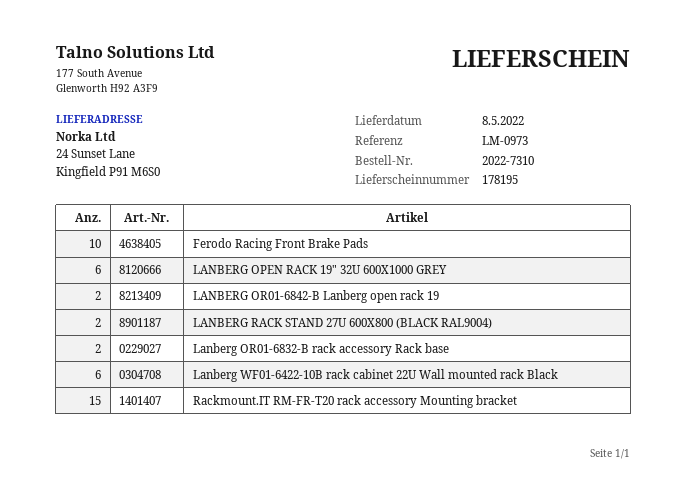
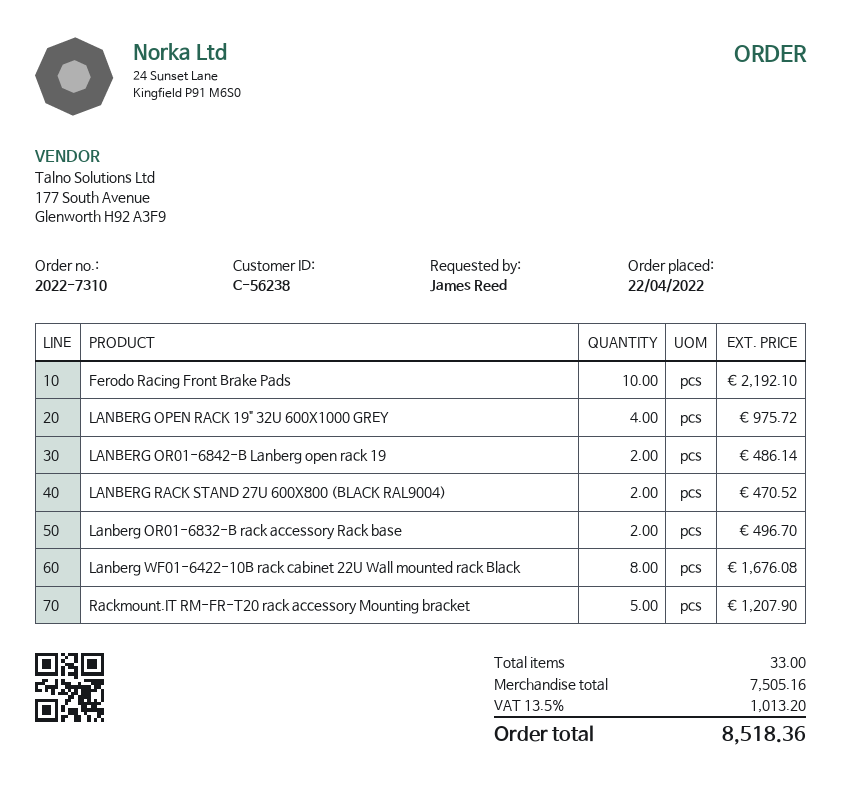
LANBERG OPEN RACK 19" 32U 600X1000 GREY: 6 -> 4
Lanberg WF01-6422-10B rack cabinet 22U Wall mounted rack Black: 6 -> 8
Rackmount.IT RM-FR-T20 rack accessory Mounting bracket: 15 -> 5

